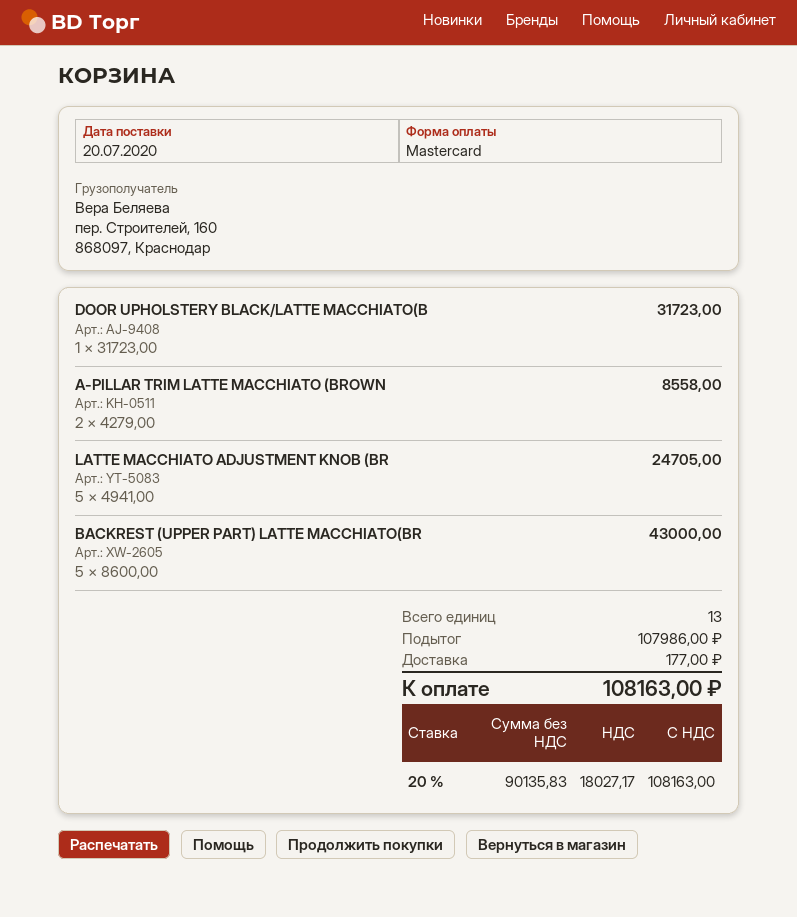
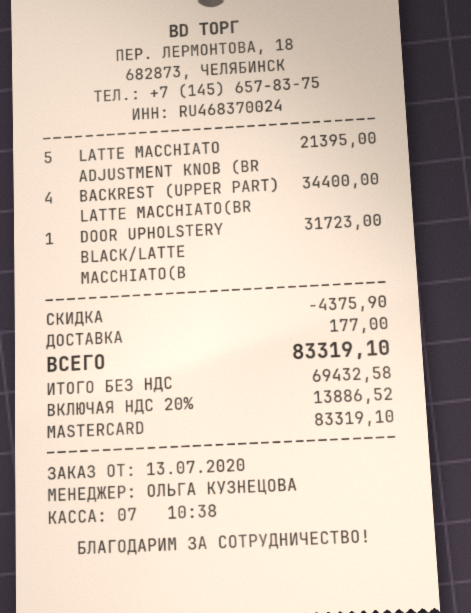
A-PILLAR TRIM LATTE MACCHIATO (BROWN: 2 for 8558.00 -> none
LATTE MACCHIATO ADJUSTMENT KNOB (BR: 5 for 24705.00 -> 5 for 21395.00
BACKREST (UPPER PART) LATTE MACCHIATO(BR: 5 for 43000.00 -> 4 for 34400.00
discount: none -> 4375.90
net: 90135.83 -> 69432.58
tax: 20% = 18027.17 -> 20% = 13886.52
total: 108163.00 -> 83319.10

